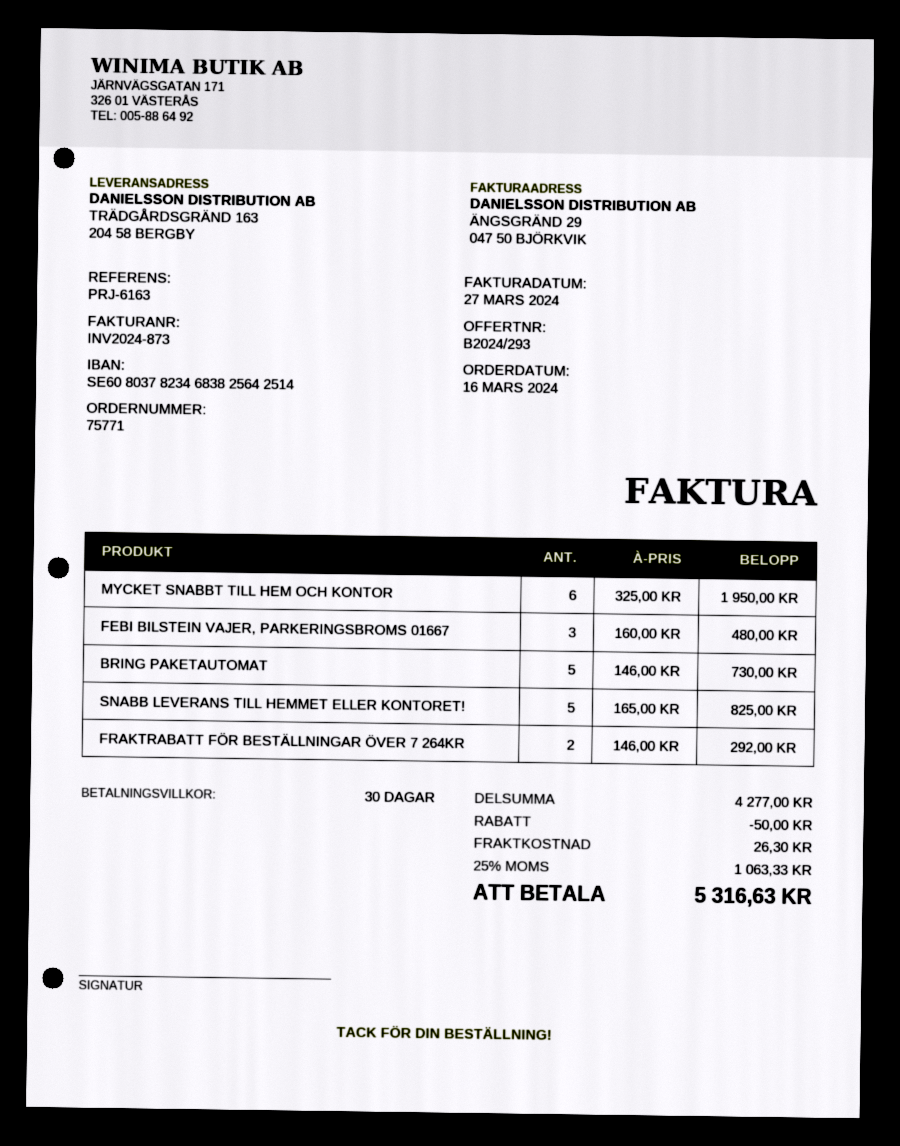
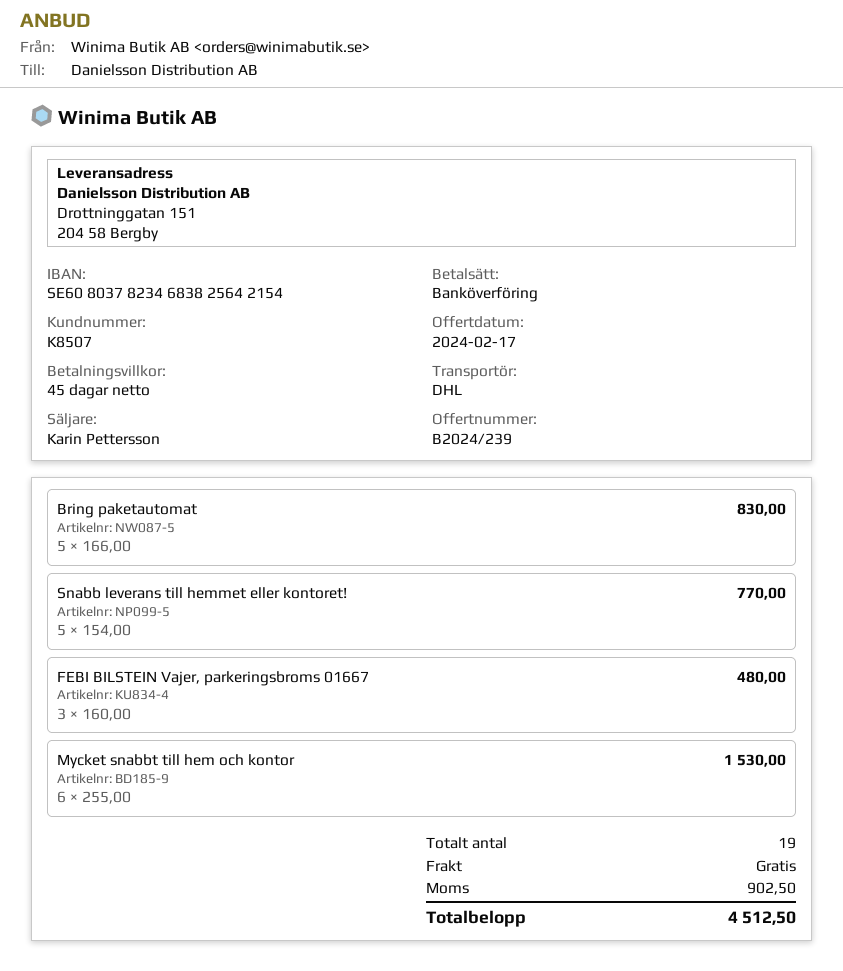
quote number: B2024/293 -> B2024/239
payment terms: 30 days -> 45 days
bank account: SE6080378234683825642514 -> SE6080378234683825642154
ship to: TRÄDGÅRDSGRÄND 163, 204 58 BERGBY -> Drottninggatan 151, 204 58 Bergby
MYCKET SNABBT TILL HEM OCH KONTOR: 6 x 325.00 = 1950.00 -> 6 x 255.00 = 1530.00
BRING PAKETAUTOMAT: 5 x 146.00 = 730.00 -> 5 x 166.00 = 830.00
SNABB LEVERANS TILL HEMMET ELLER KONTORET!: 5 x 165.00 = 825.00 -> 5 x 154.00 = 770.00
FRAKTRABATT FÖR BESTÄLLNINGAR ÖVER 7 264KR: 2 x 146.00 = 292.00 -> none
discount: 50.00 -> none
shipping: 26.30 -> 0.00
tax: 1063.33 -> 902.50
total: 5316.63 -> 4512.50

